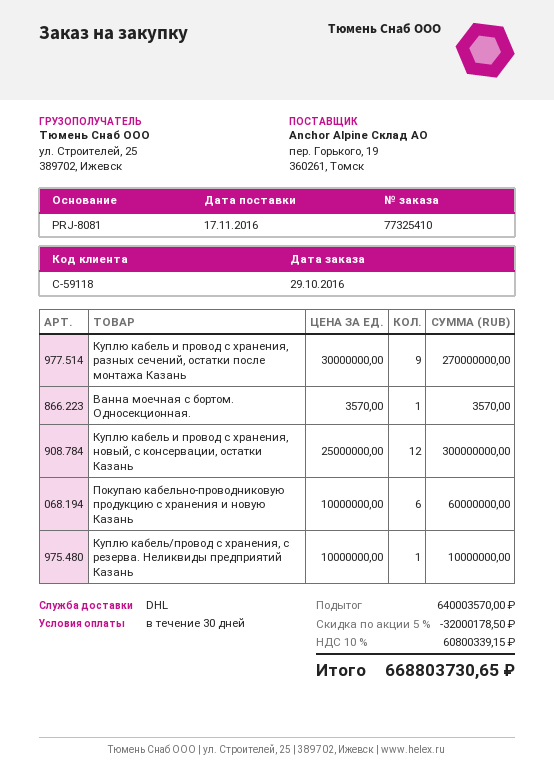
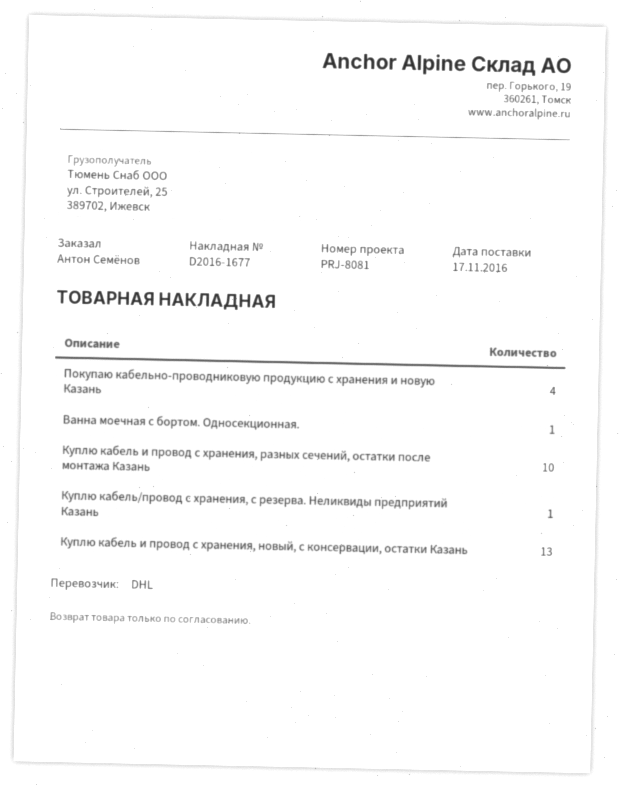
Куплю кабель и провод с хранения, разных сечений, остатки после монтажа Казань: 9 -> 10
Куплю кабель и провод с хранения, новый, с консервации, остатки Казань: 12 -> 13
Покупаю кабельно-проводниковую продукцию с хранения и новую Казань: 6 -> 4

